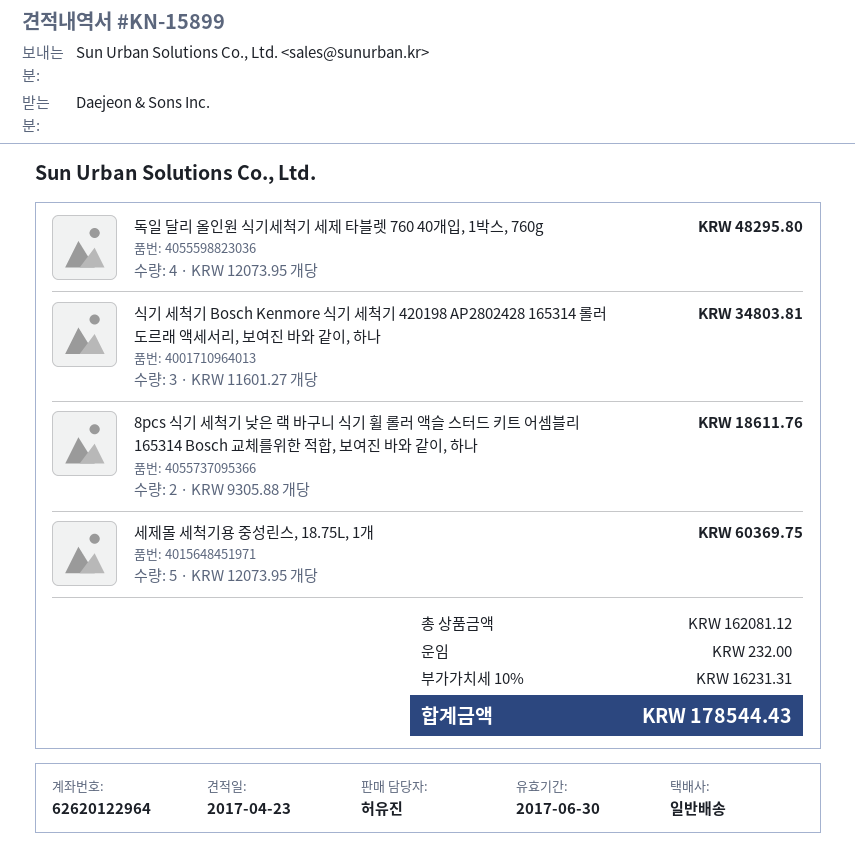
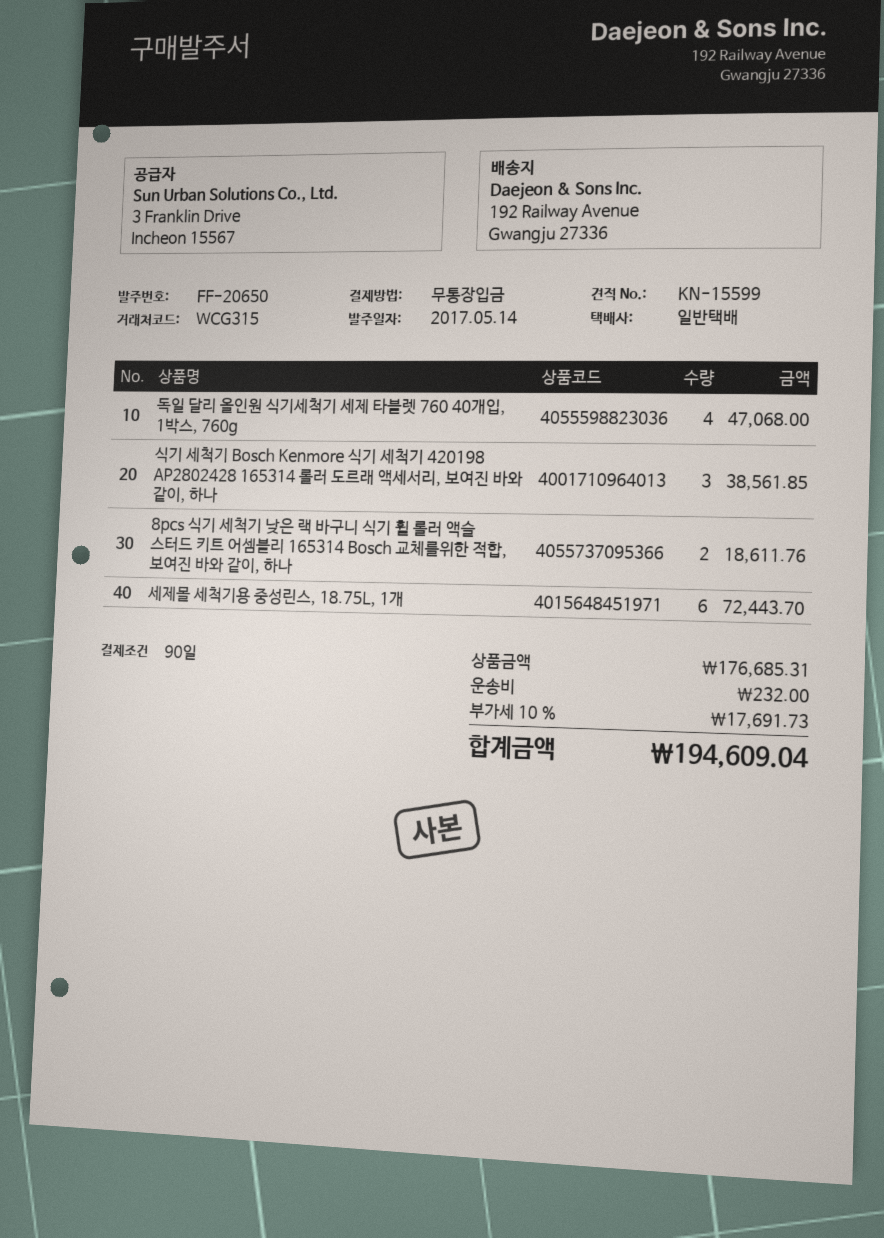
quote number: KN-15899 -> KN-15599
독일 달리 올인원 식기세척기 세제 타블렛 760 40개입, 1박스, 760g: 4 for 48295.80 -> 4 for 47068.00
식기 세척기 Bosch Kenmore 식기 세척기 420198 AP2802428 165314 롤러 도르래 액세서리, 보여진 바와 같이, 하나: 3 for 34803.81 -> 3 for 38561.85
세제몰 세척기용 중성린스, 18.75L, 1개: 5 for 60369.75 -> 6 for 72443.70
subtotal: 162081.12 -> 176685.31
tax: 10% = 16231.31 -> 10% = 17691.73
total: 178544.43 -> 194609.04

